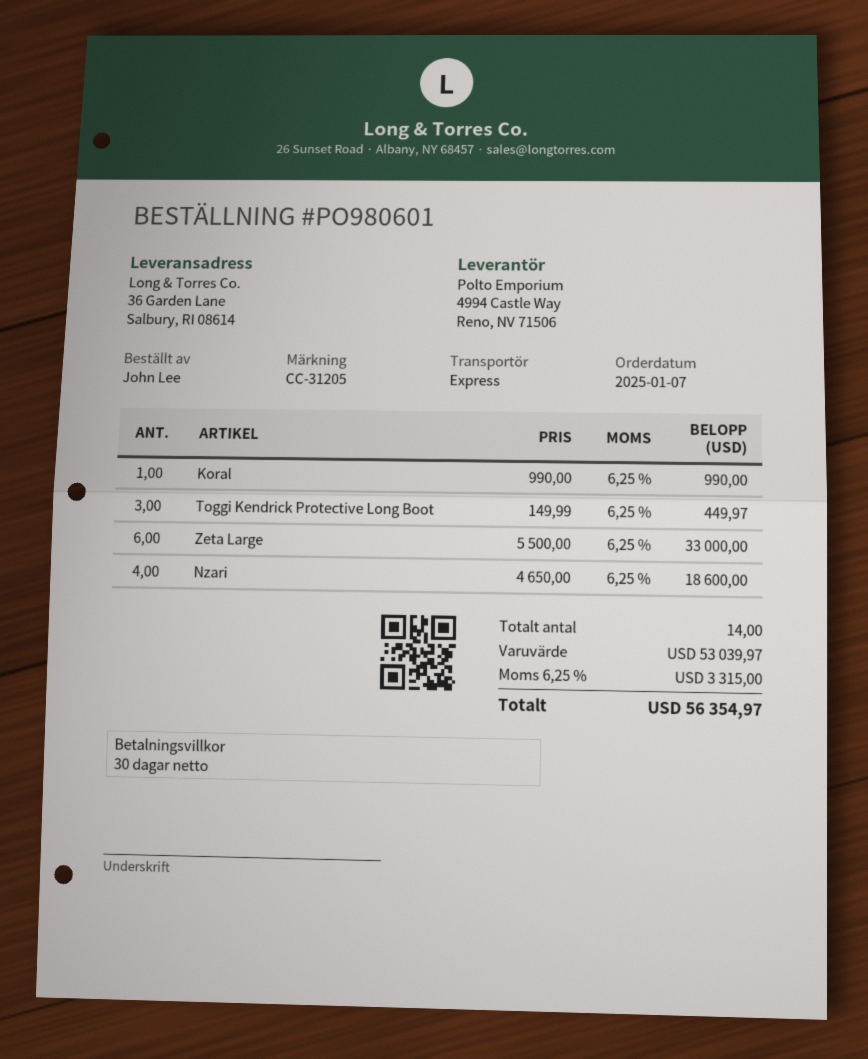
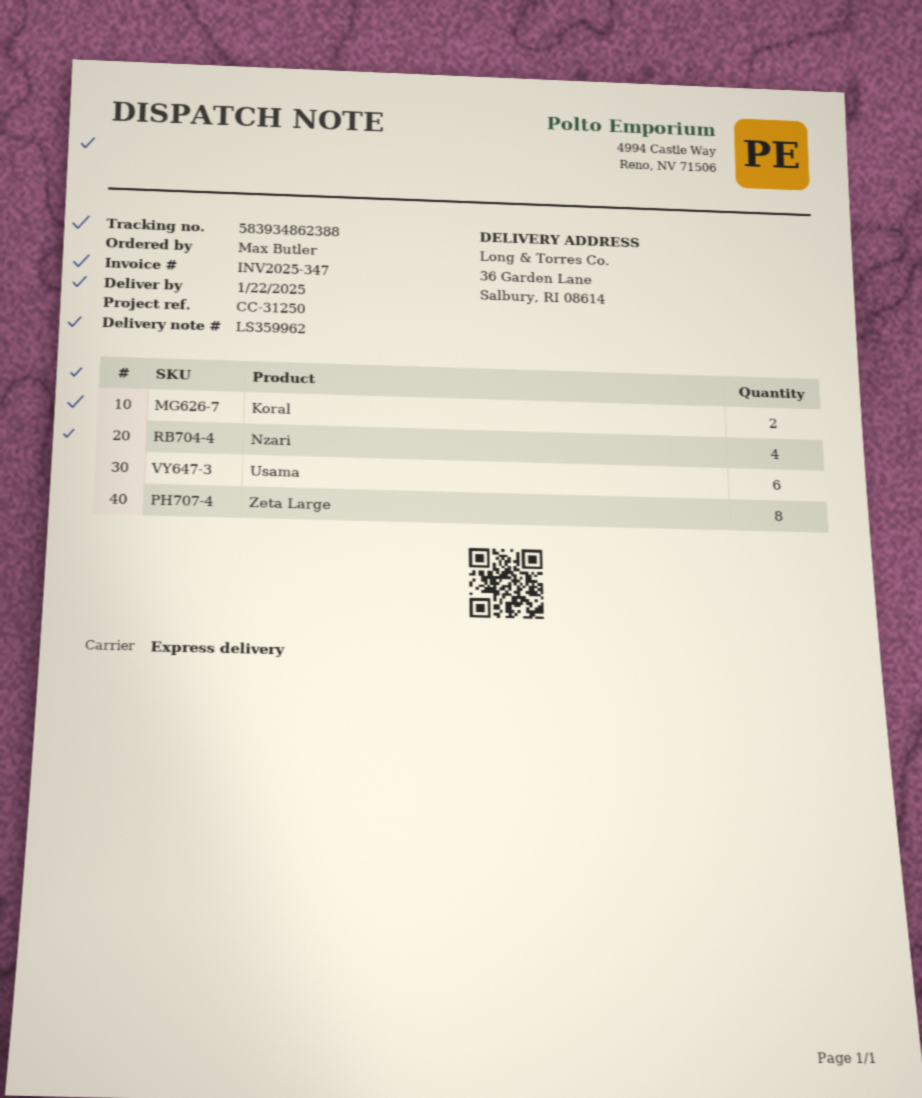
reference: CC-31205 -> CC-31250
ordered by: John Lee -> Max Butler
Koral: 1 -> 2
Toggi Kendrick Protective Long Boot: 3 -> none
Zeta Large: 6 -> 8
Usama: none -> 6

